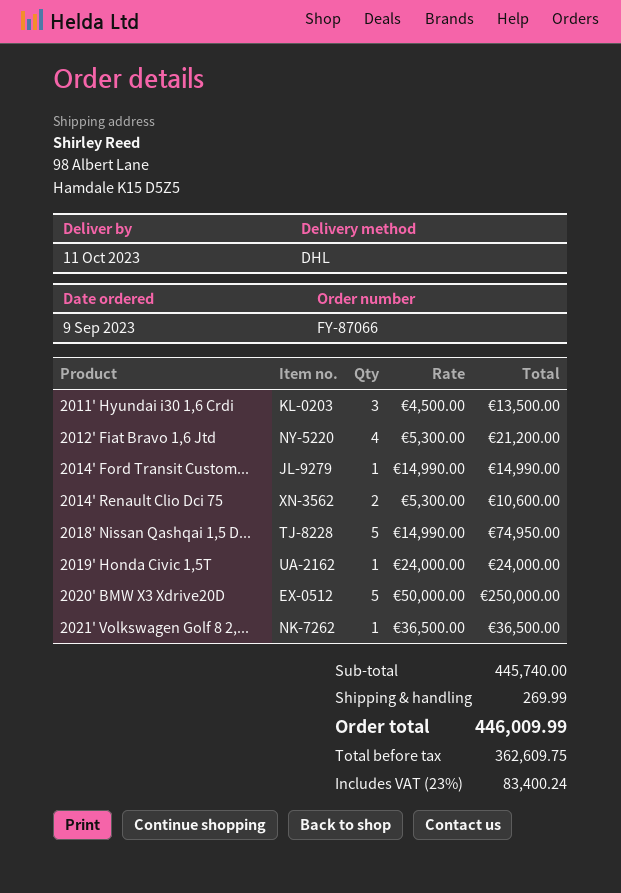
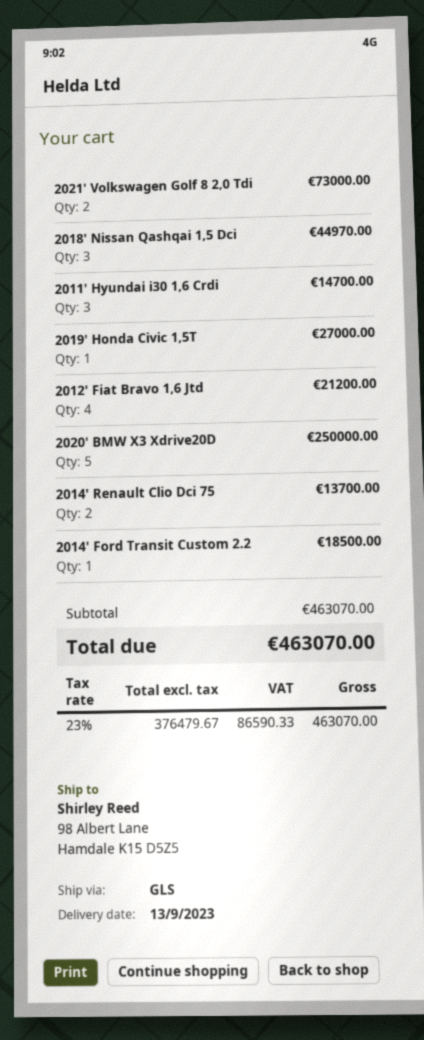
delivery date: 2023-10-11 -> 2023-09-13
shipping method: DHL -> GLS
2011' Hyundai i30 1,6 Crdi: 3 for 13500.00 -> 3 for 14700.00
2014' Ford Transit Custom...: 1 for 14990.00 -> 1 for 18500.00
2014' Renault Clio Dci 75: 2 for 10600.00 -> 2 for 13700.00
2018' Nissan Qashqai 1,5 D...: 5 for 74950.00 -> 3 for 44970.00
2019' Honda Civic 1,5T: 1 for 24000.00 -> 1 for 27000.00
2021' Volkswagen Golf 8 2,...: 1 for 36500.00 -> 2 for 73000.00
subtotal: 445740.00 -> 463070.00
shipping: 269.99 -> none
net: 362609.75 -> 376479.67
tax: 23% = 83400.24 -> 23% = 86590.33
total: 446009.99 -> 463070.00

